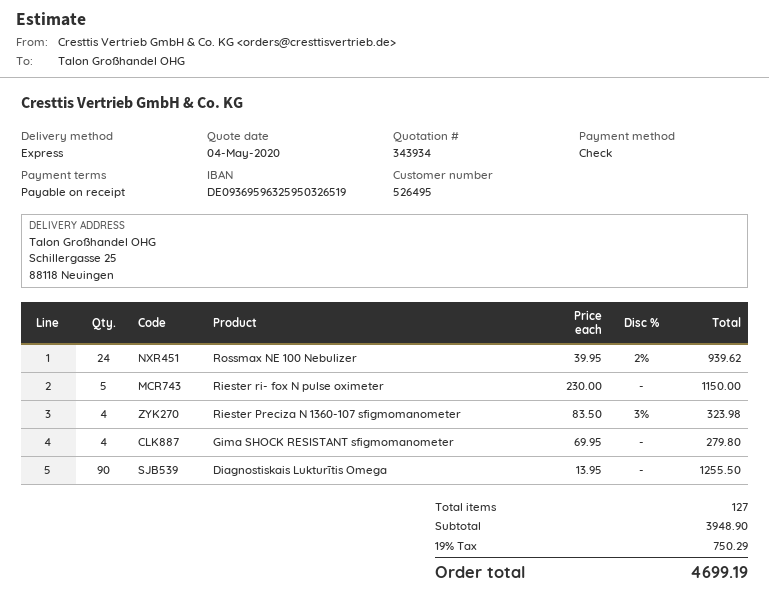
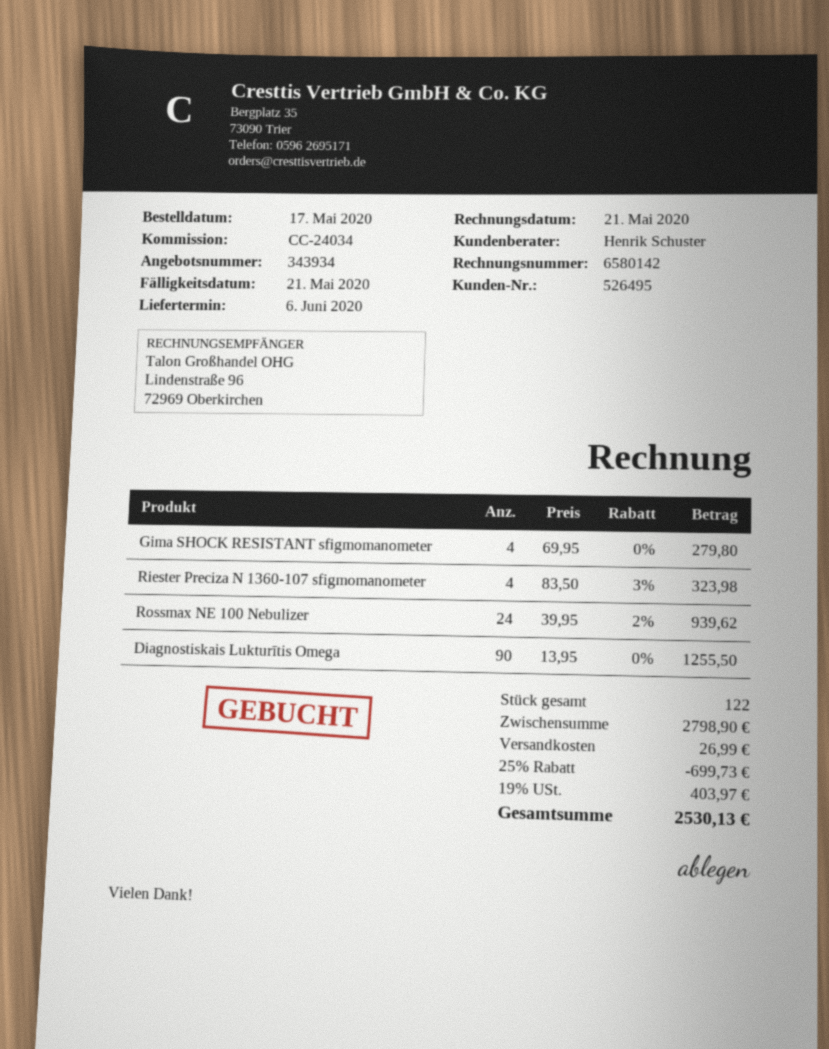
Riester ri- fox N pulse oximeter: 5 x 230.00 = 1150.00 -> none
total quantity: 127 -> 122
subtotal: 3948.90 -> 2798.90
discount: none -> 25% = 699.73
shipping: none -> 26.99
tax: 19% = 750.29 -> 19% = 403.97
total: 4699.19 -> 2530.13

